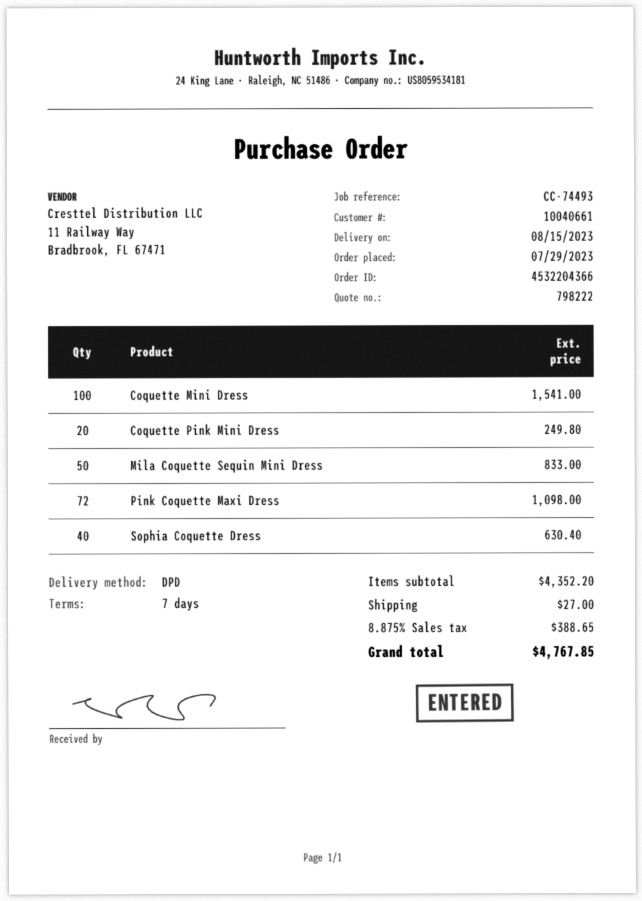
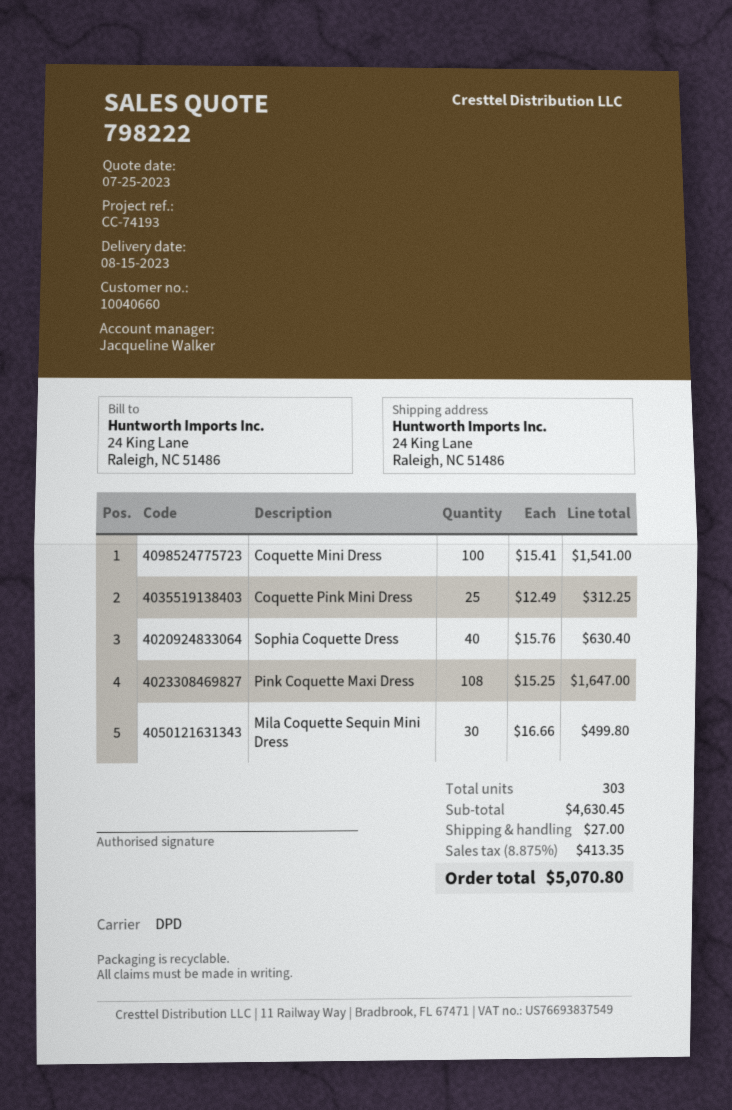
customer number: 10040661 -> 10040660
reference: CC-74493 -> CC-74193
Coquette Pink Mini Dress: 20 for 249.80 -> 25 for 312.25
Mila Coquette Sequin Mini Dress: 50 for 833.00 -> 30 for 499.80
Pink Coquette Maxi Dress: 72 for 1098.00 -> 108 for 1647.00
subtotal: 4352.20 -> 4630.45
tax: 8.875% = 388.65 -> 8.875% = 413.35
total: 4767.85 -> 5070.80

